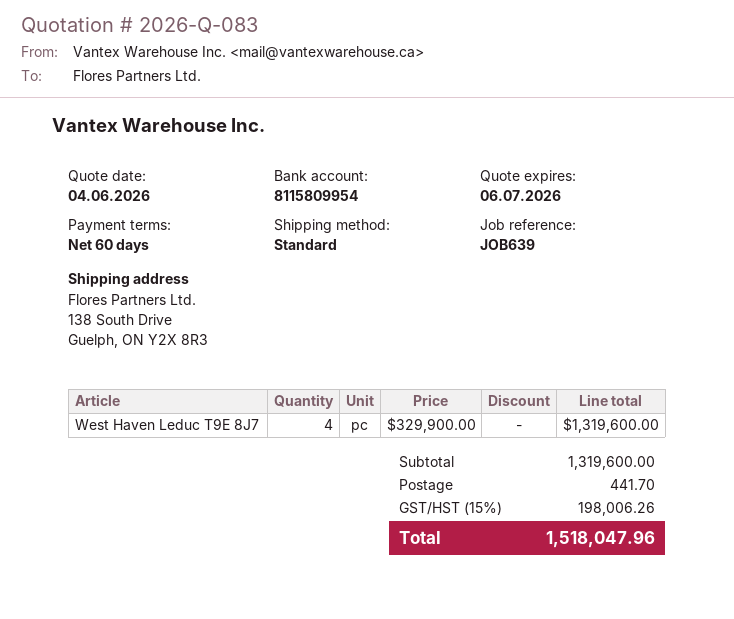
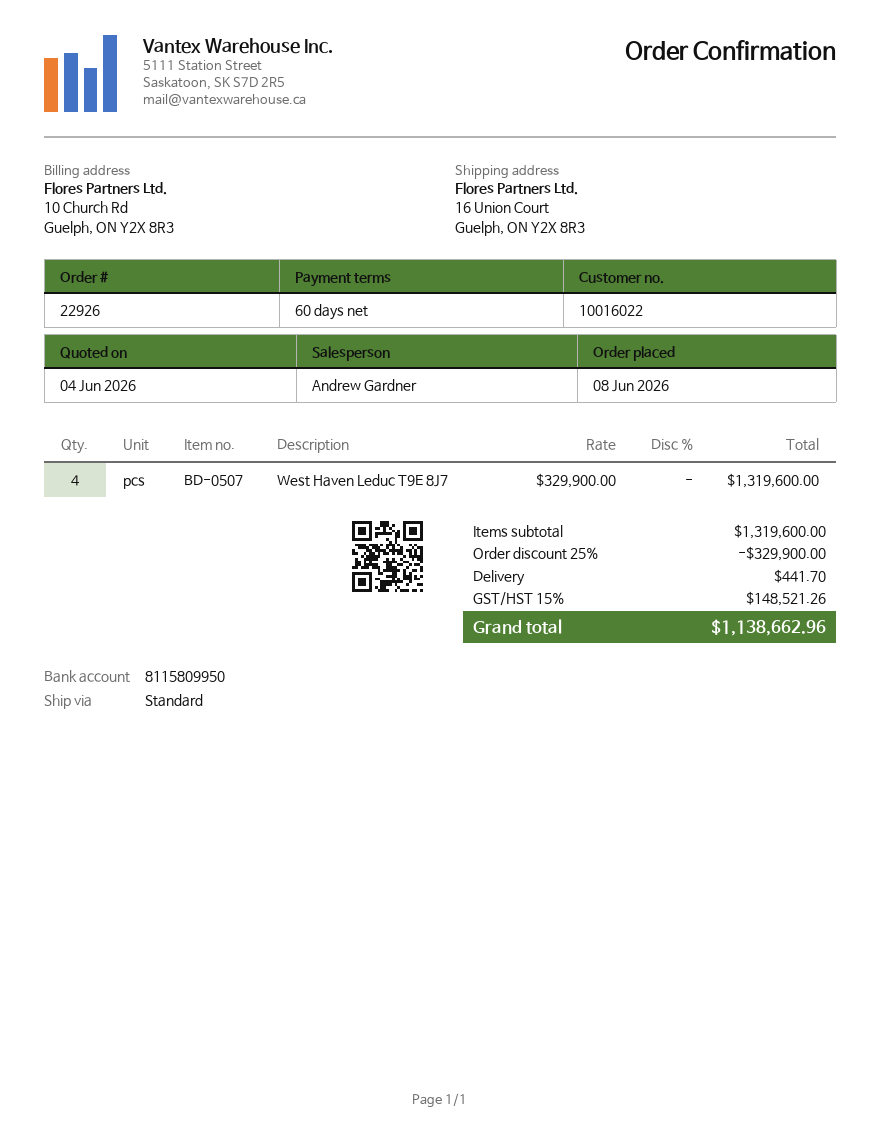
bank account: 8115809954 -> 8115809950
ship to: 138 South Drive, Guelph, ON Y2X 8R3 -> 16 Union Court, Guelph, ON Y2X 8R3
discount: none -> 25% = 329900.00
tax: 15% = 198006.26 -> 15% = 148521.26
total: 1518047.96 -> 1138662.96

